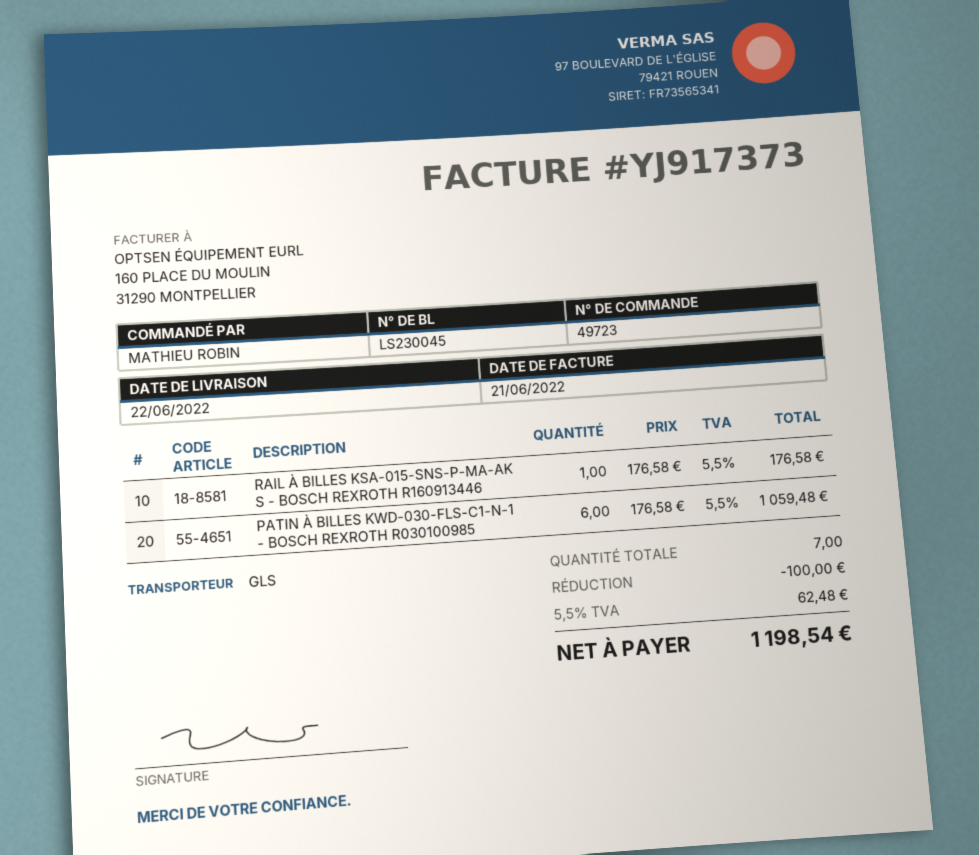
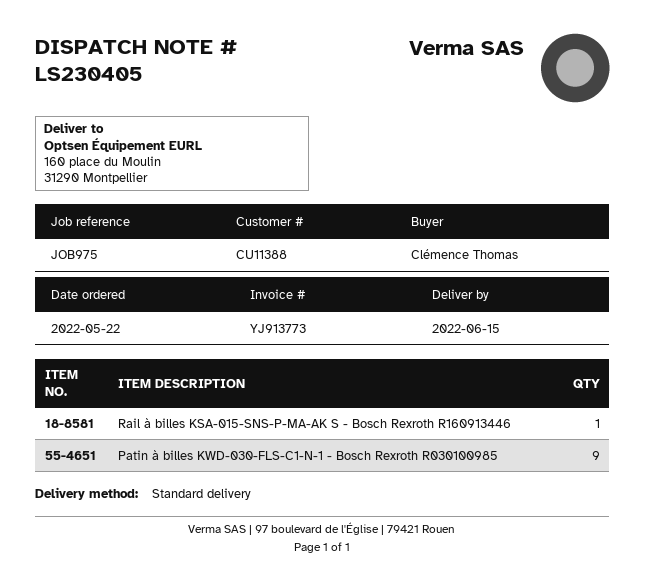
delivery note number: LS230045 -> LS230405
delivery date: 2022-06-22 -> 2022-06-15
invoice number: YJ917373 -> YJ913773
ordered by: MATHIEU ROBIN -> Clémence Thomas
shipping method: GLS -> standard
PATIN À BILLES KWD-030-FLS-C1-N-1 - BOSCH REXROTH R030100985: 6 -> 9

